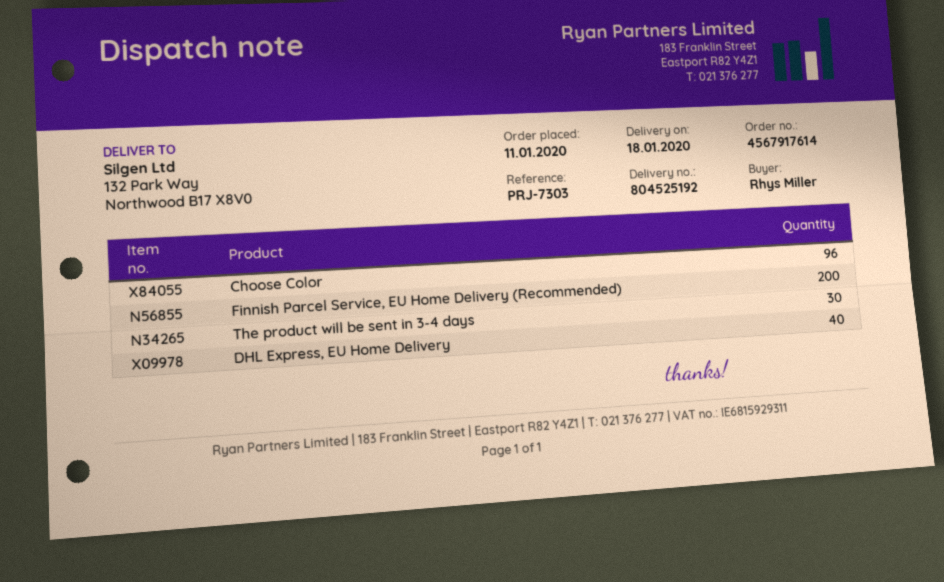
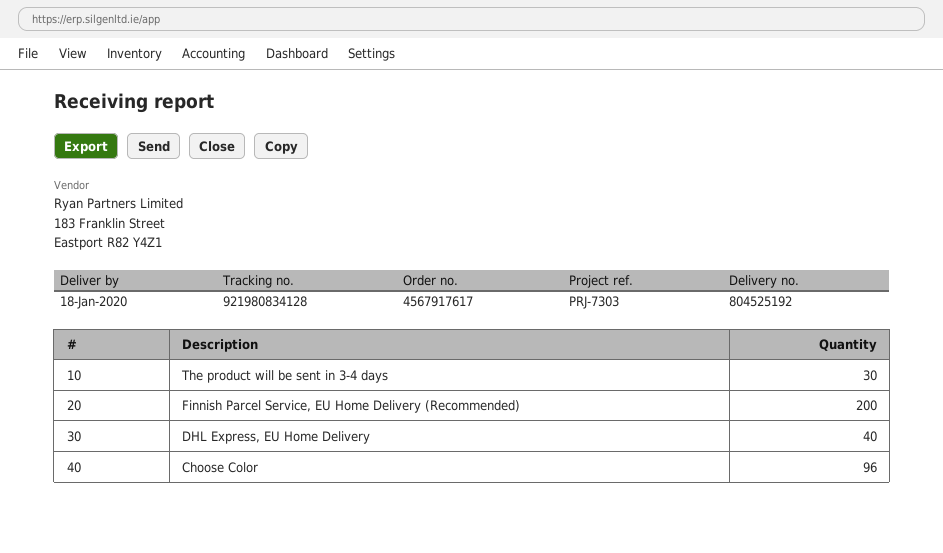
order number: 4567917614 -> 4567917617

